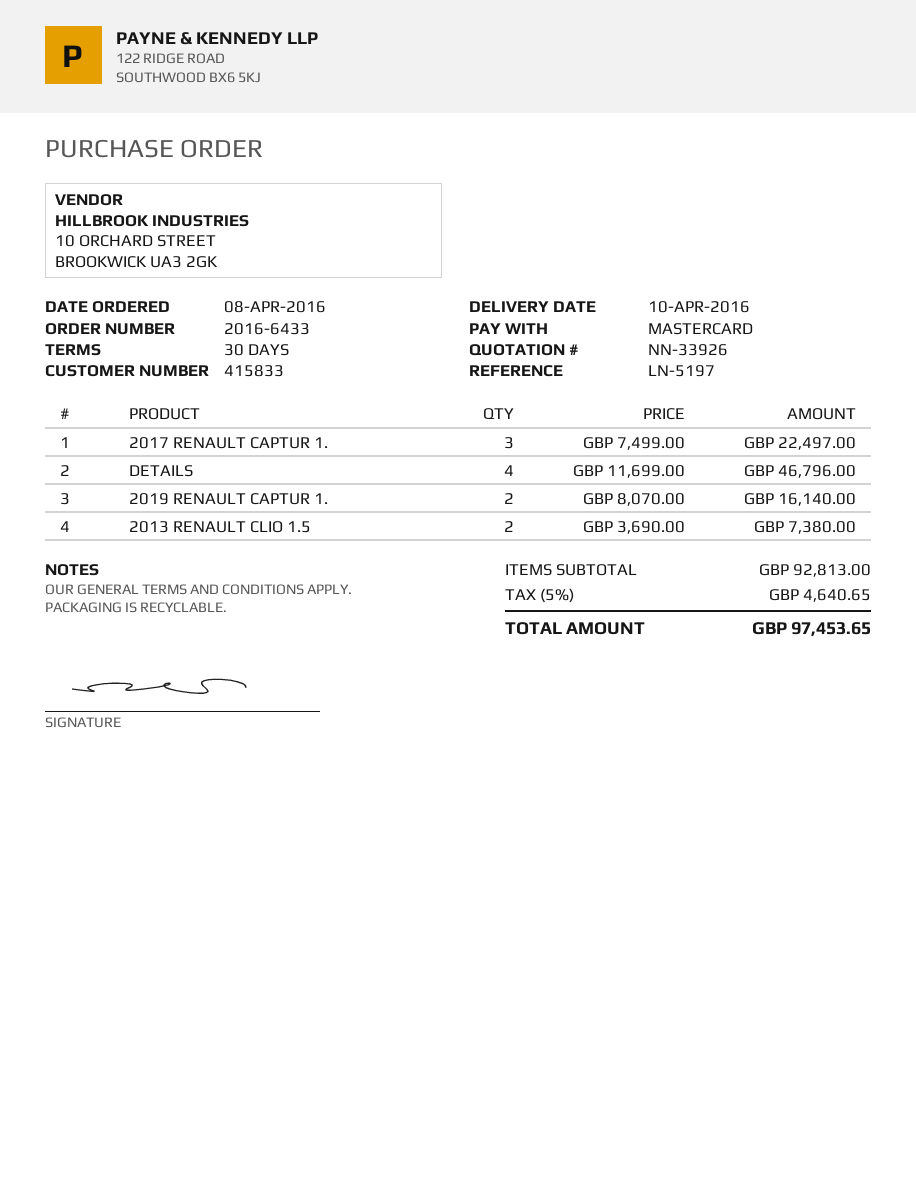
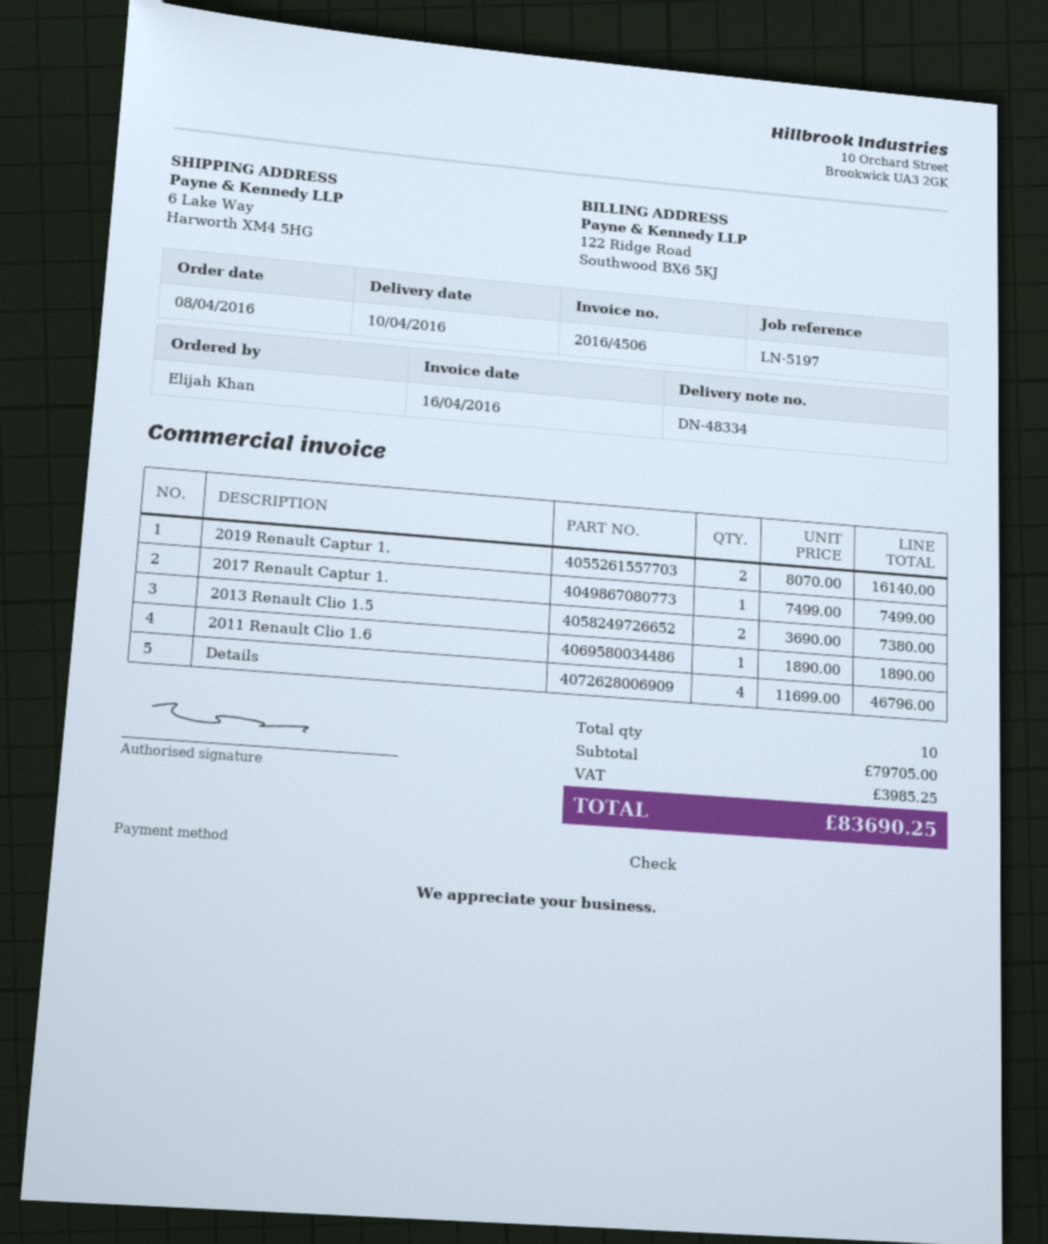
payment method: Mastercard -> cheque
2017 RENAULT CAPTUR 1.: 3 x 7499.00 = 22497.00 -> 1 x 7499.00 = 7499.00
2011 Renault Clio 1.6: none -> 1 x 1890.00 = 1890.00
subtotal: 92813.00 -> 79705.00
tax: 4640.65 -> 3985.25
total: 97453.65 -> 83690.25

